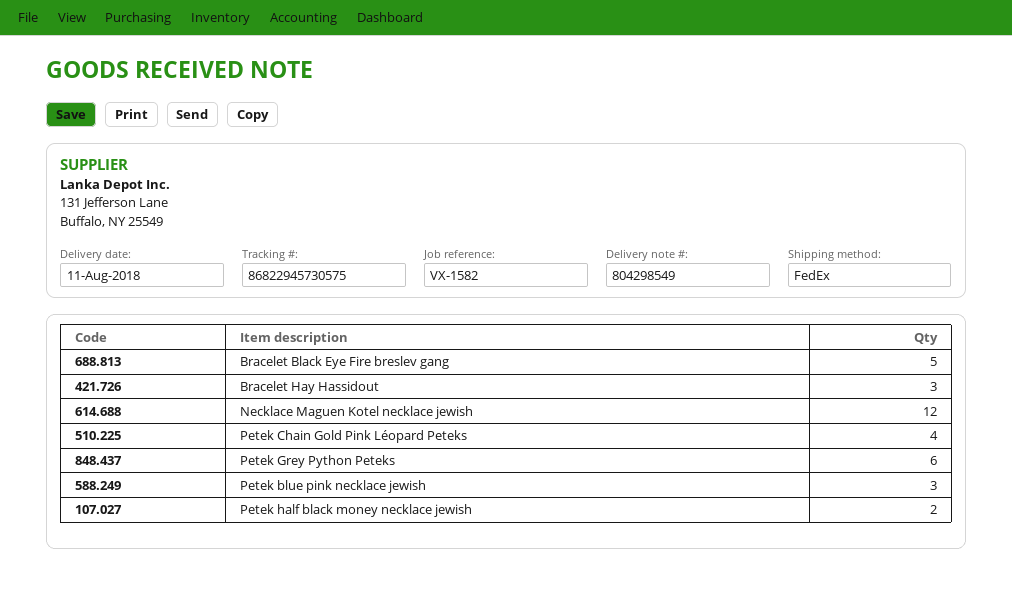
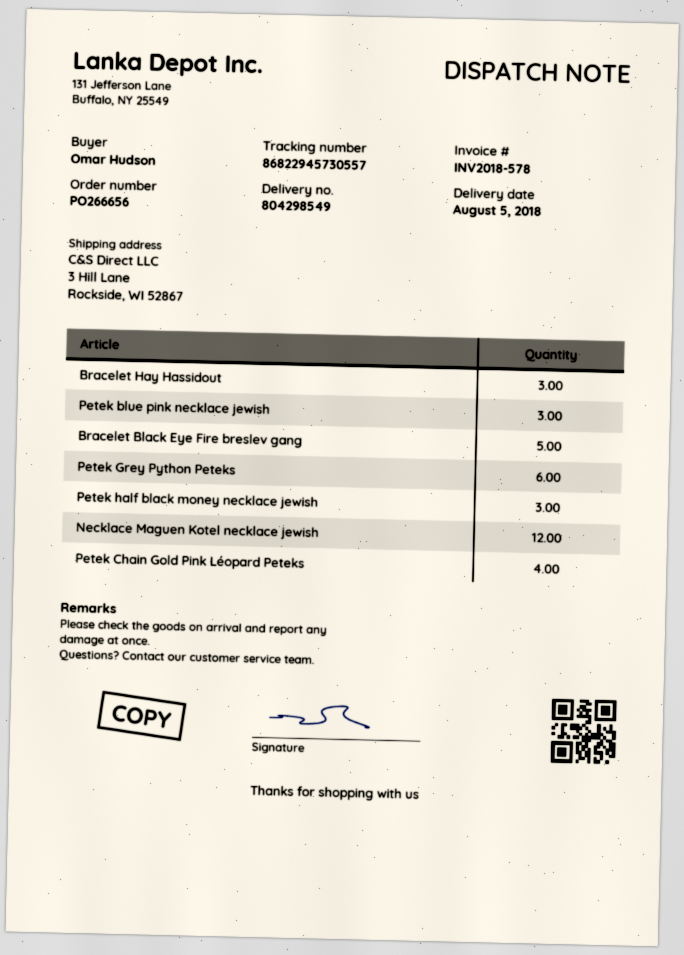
delivery date: 2018-08-11 -> 2018-08-05
tracking number: 86822945730575 -> 86822945730557
Petek half black money necklace jewish: 2 -> 3

